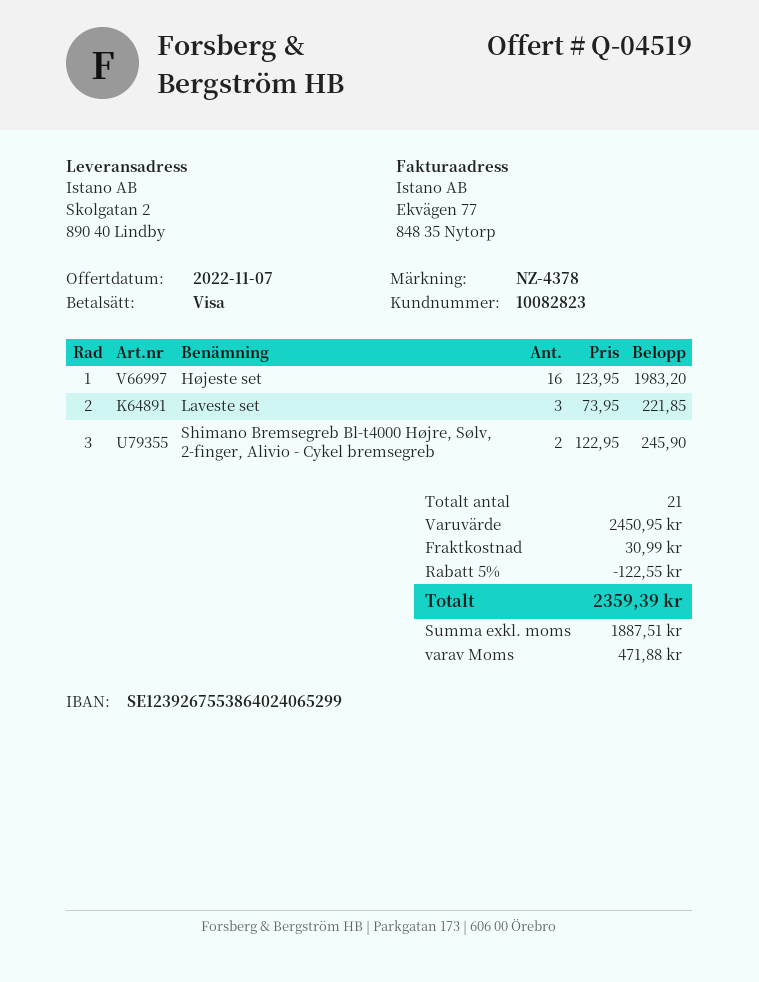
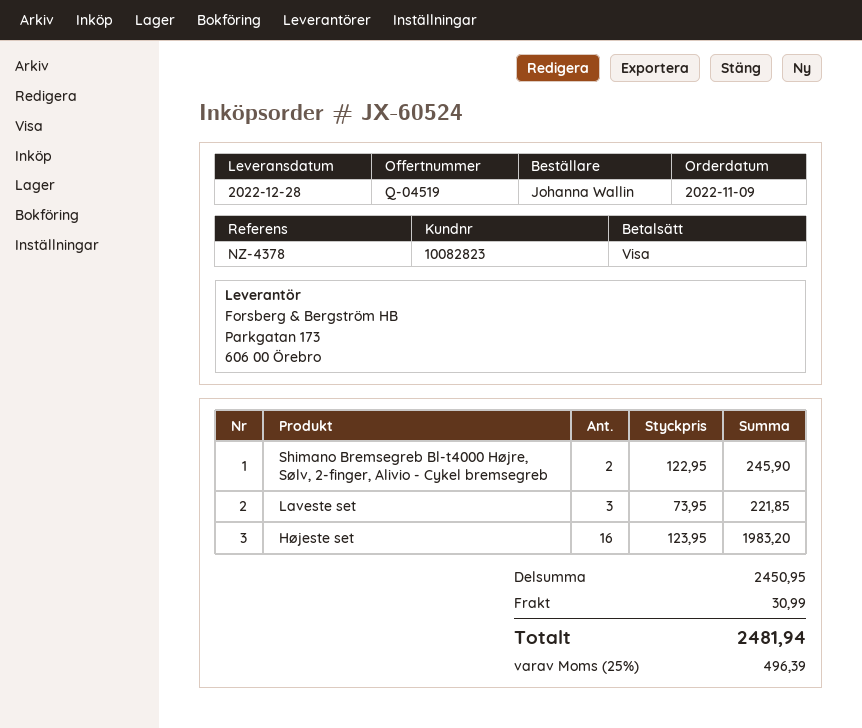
discount: 5% = 122.55 -> none
tax: 471.88 -> 496.39
total: 2359.39 -> 2481.94

